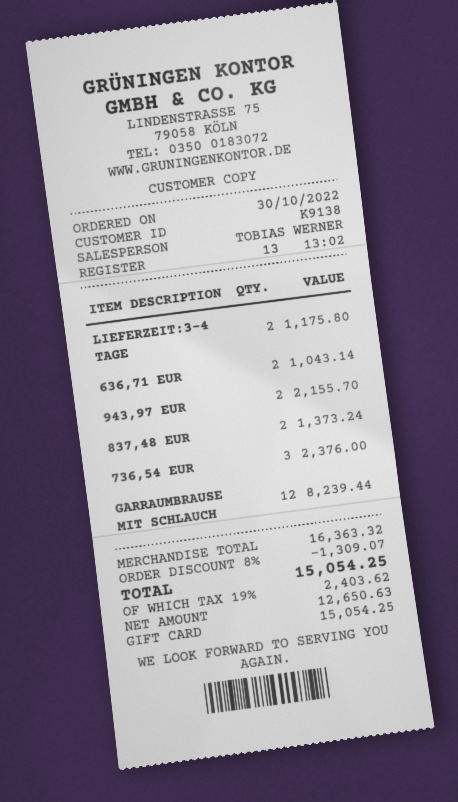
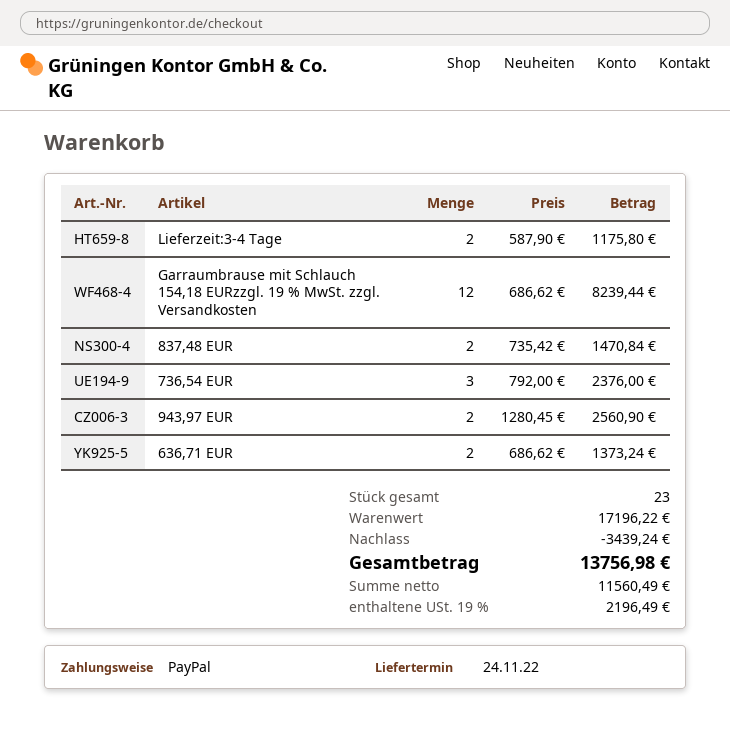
payment method: gift card -> PayPal
636,71 EUR: 2 for 1043.14 -> 2 for 1373.24
943,97 EUR: 2 for 2155.70 -> 2 for 2560.90
837,48 EUR: 2 for 1373.24 -> 2 for 1470.84
subtotal: 16363.32 -> 17196.22
discount: 1309.07 -> 3439.24
net: 12650.63 -> 11560.49
tax: 19% = 2403.62 -> 19% = 2196.49
total: 15054.25 -> 13756.98

